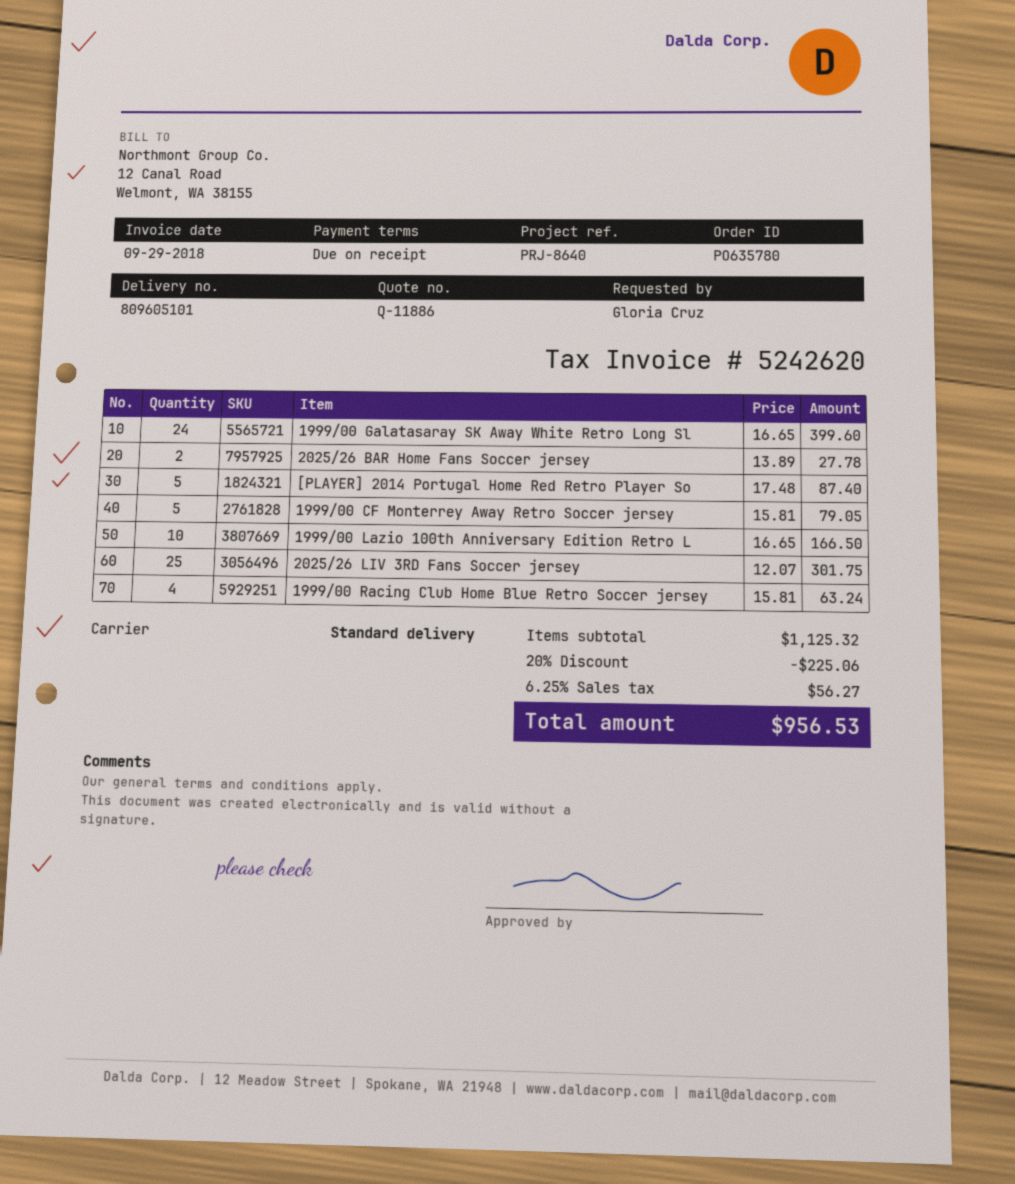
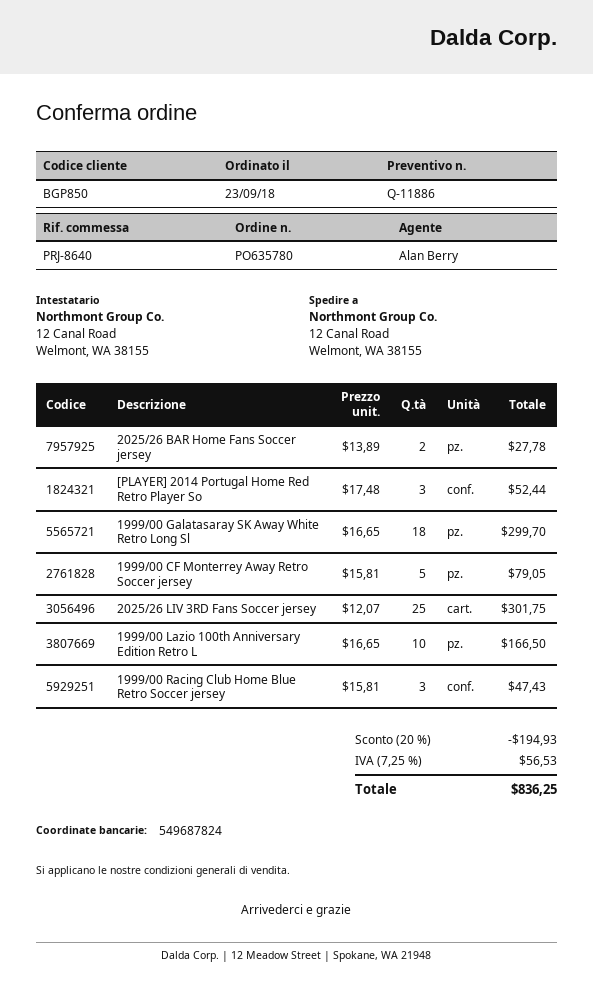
1999/00 Galatasaray SK Away White Retro Long Sl: 24 x 16.65 = 399.60 -> 18 x 16.65 = 299.70
[PLAYER] 2014 Portugal Home Red Retro Player So: 5 x 17.48 = 87.40 -> 3 x 17.48 = 52.44
1999/00 Racing Club Home Blue Retro Soccer jersey: 4 x 15.81 = 63.24 -> 3 x 15.81 = 47.43
discount: 20% = 225.06 -> 20% = 194.93
tax: 6.25% = 56.27 -> 7.25% = 56.53
total: 956.53 -> 836.25

